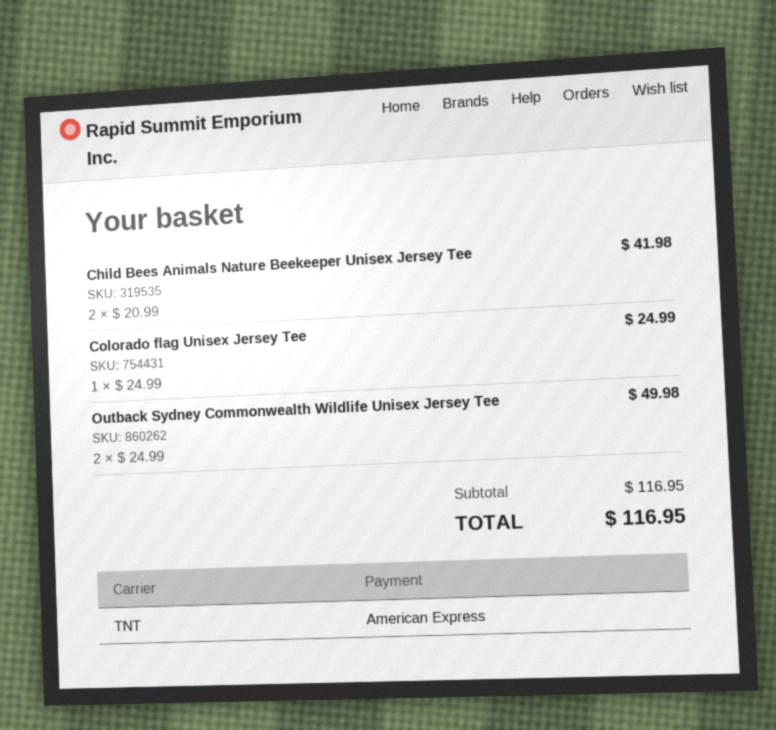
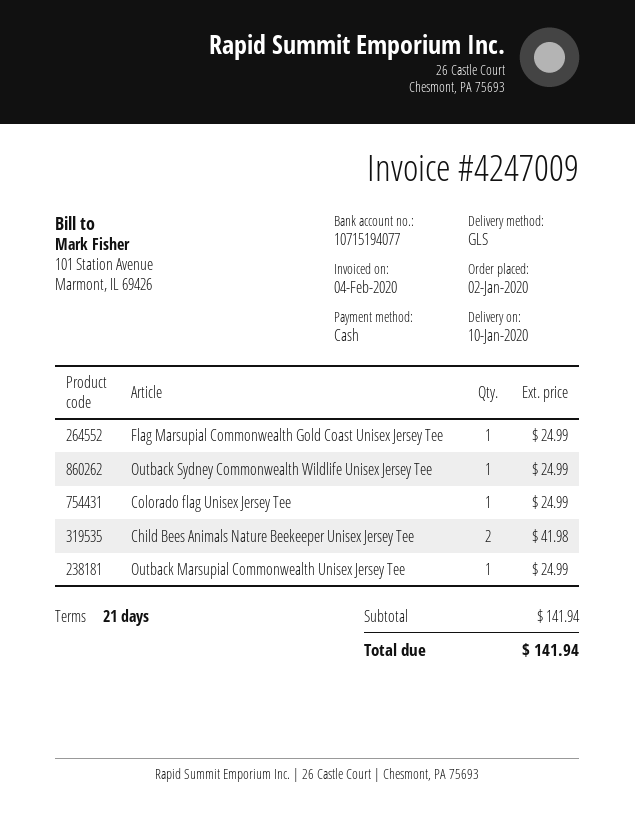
payment method: American Express -> cash
shipping method: TNT -> GLS
Outback Sydney Commonwealth Wildlife Unisex Jersey Tee: 2 for 49.98 -> 1 for 24.99
Flag Marsupial Commonwealth Gold Coast Unisex Jersey Tee: none -> 1 for 24.99
Outback Marsupial Commonwealth Unisex Jersey Tee: none -> 1 for 24.99
subtotal: 116.95 -> 141.94
total: 116.95 -> 141.94

